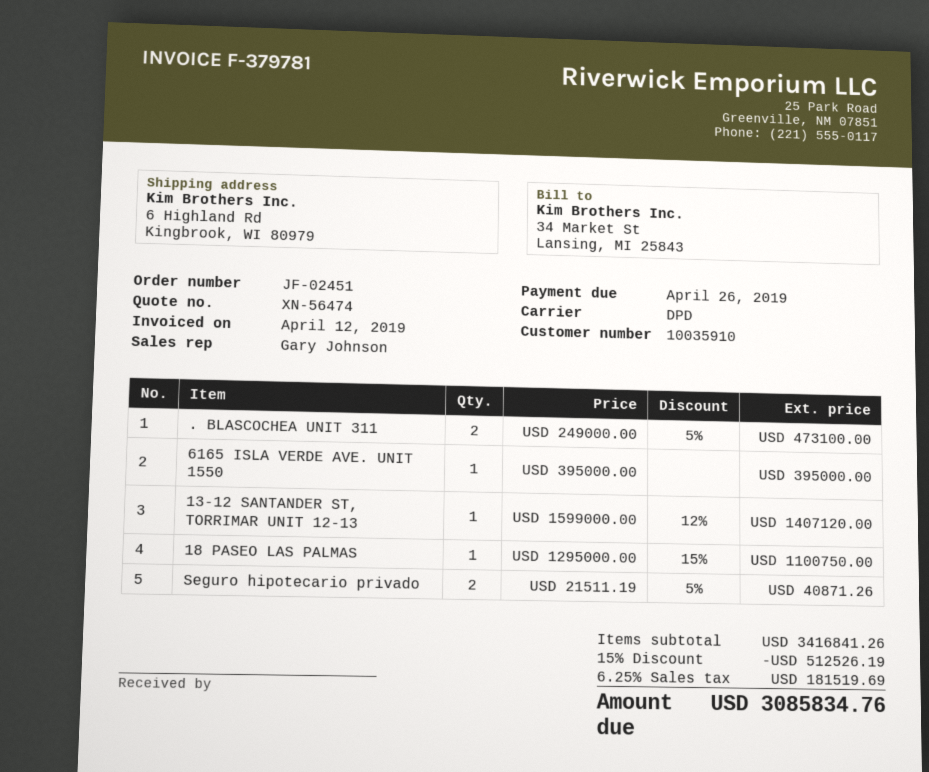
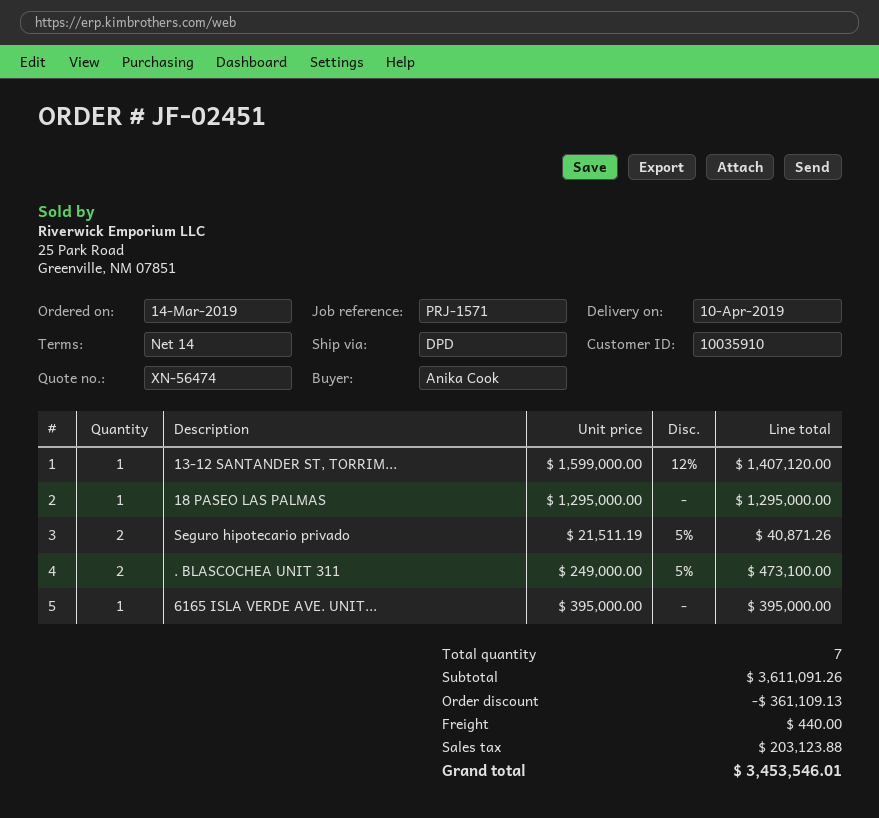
18 PASEO LAS PALMAS: 1 x 1295000.00 - 15% = 1100750.00 -> 1 x 1295000.00 = 1295000.00
subtotal: 3416841.26 -> 3611091.26
discount: 512526.19 -> 361109.13
shipping: none -> 440.00
tax: 181519.69 -> 203123.88
total: 3085834.76 -> 3453546.01

